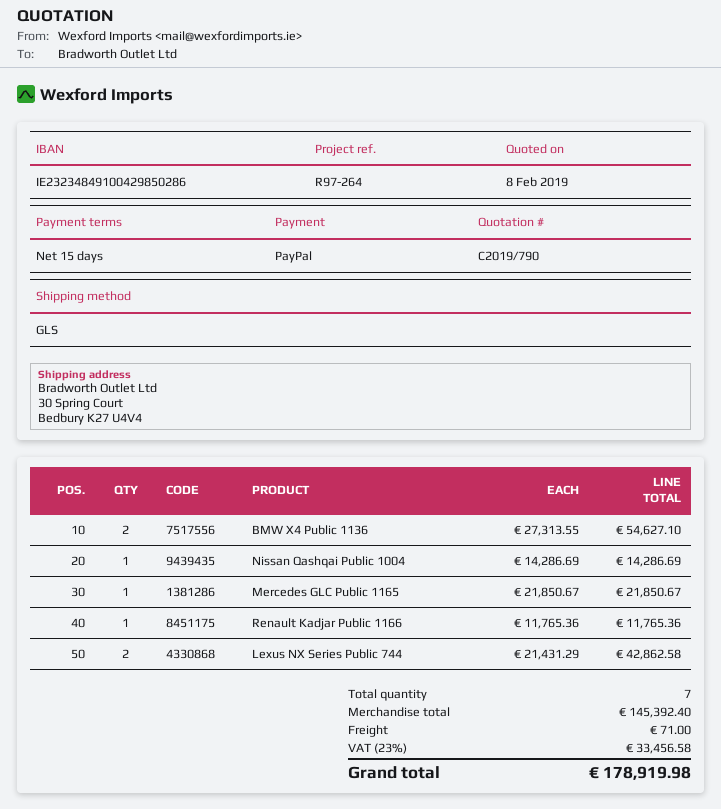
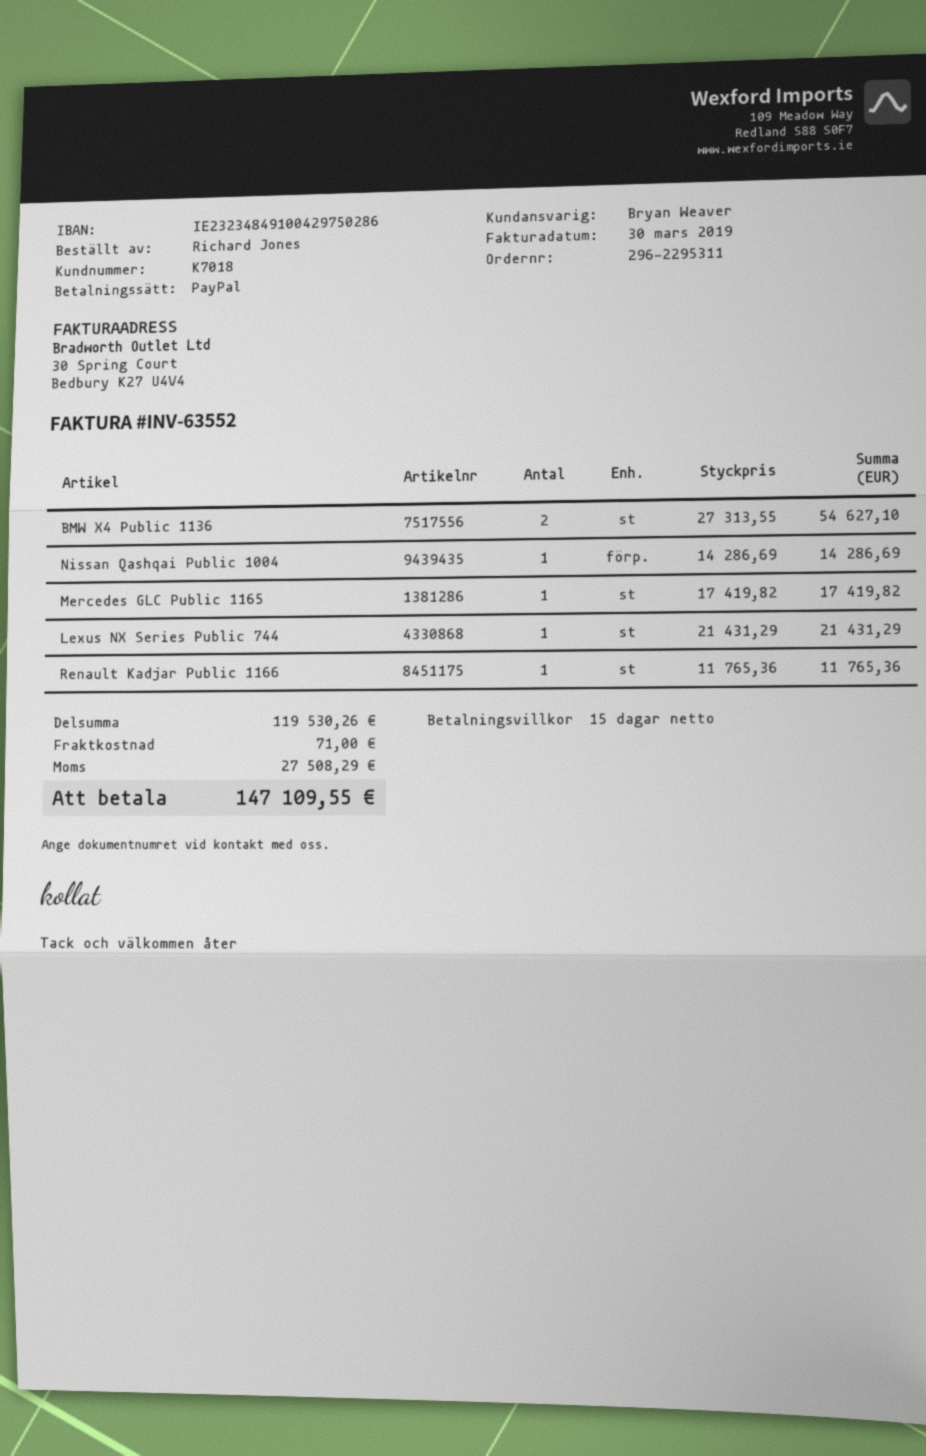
bank account: IE23234849100429850286 -> IE23234849100429750286
Mercedes GLC Public 1165: 1 x 21850.67 = 21850.67 -> 1 x 17419.82 = 17419.82
Lexus NX Series Public 744: 2 x 21431.29 = 42862.58 -> 1 x 21431.29 = 21431.29
subtotal: 145392.40 -> 119530.26
tax: 33456.58 -> 27508.29
total: 178919.98 -> 147109.55

